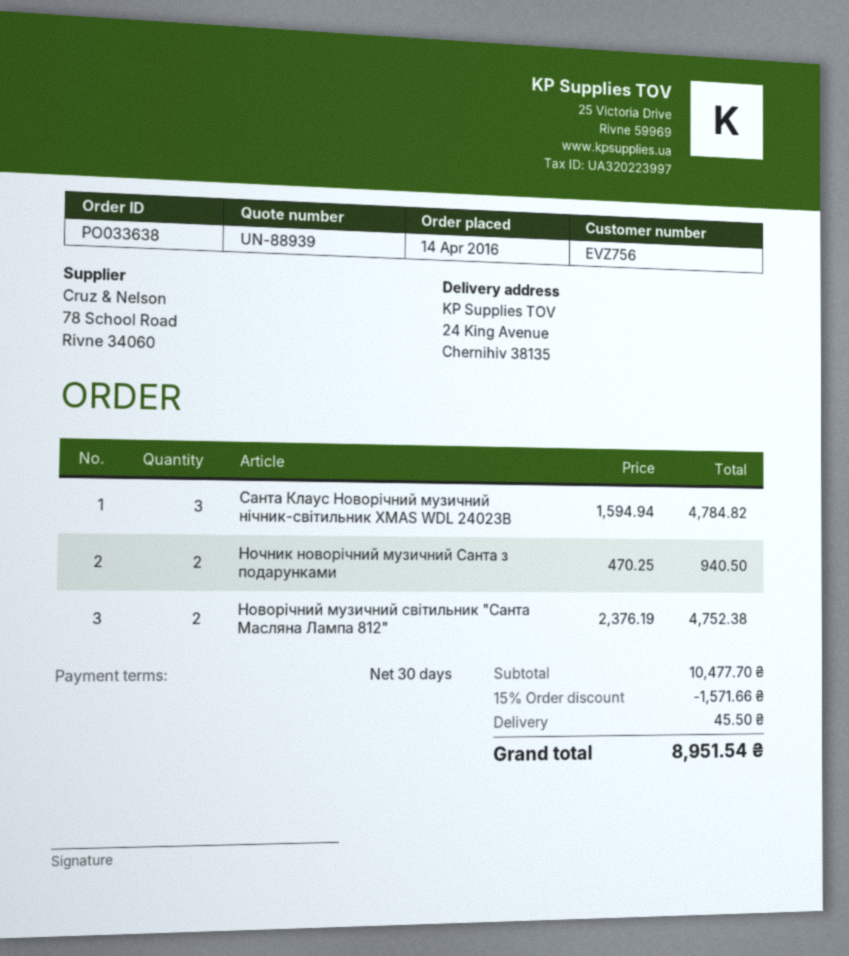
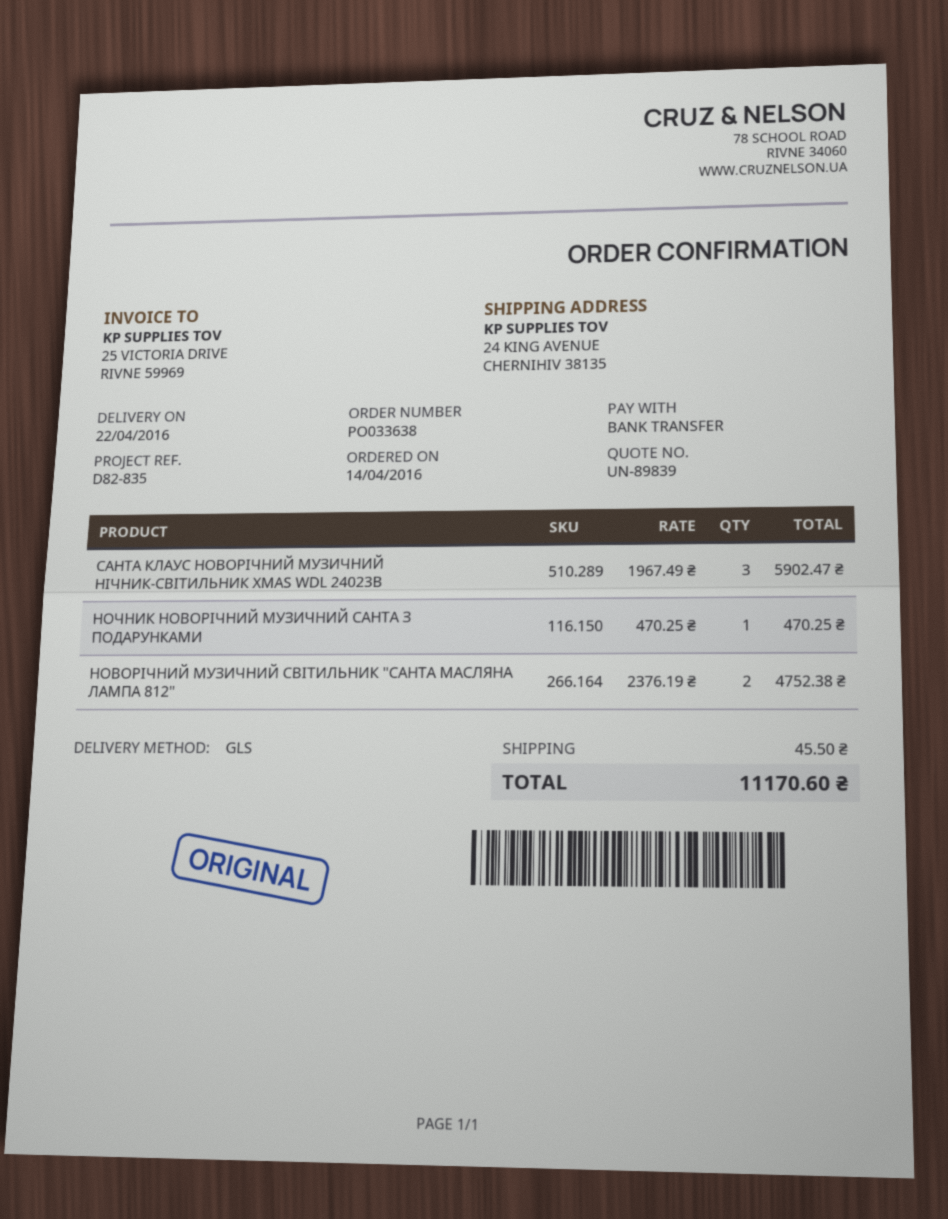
quote number: UN-88939 -> UN-89839
Санта Клаус Новорічний музичний нічник-світильник XMAS WDL 24023B: 3 x 1594.94 = 4784.82 -> 3 x 1967.49 = 5902.47
Ночник новорічний музичний Санта з подарунками: 2 x 470.25 = 940.50 -> 1 x 470.25 = 470.25
discount: 15% = 1571.66 -> none
total: 8951.54 -> 11170.60

